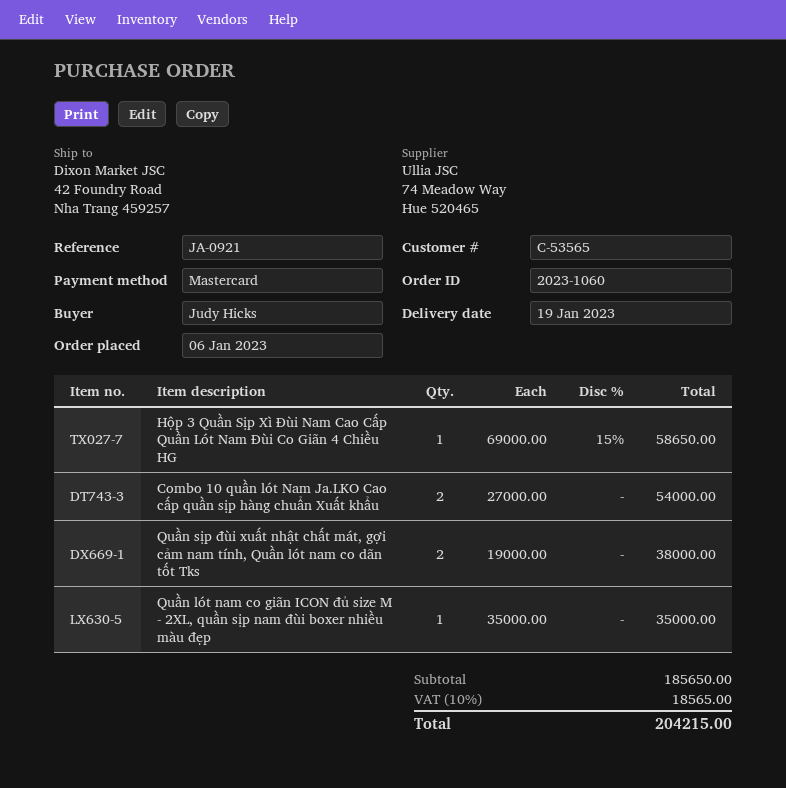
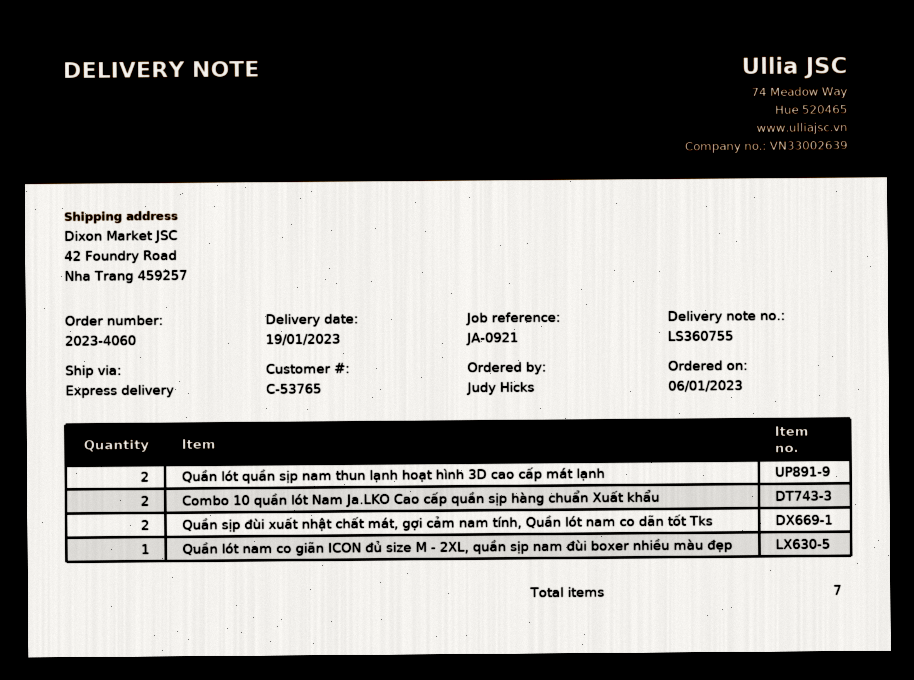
order number: 2023-1060 -> 2023-4060
customer number: C-53565 -> C-53765
Hộp 3 Quần Sịp Xì Đùi Nam Cao Cấp Quần Lót Nam Đùi Co Giãn 4 Chiều HG: 1 -> none
Quần lót quần sịp nam thun lạnh hoạt hình 3D cao cấp mát lạnh: none -> 2

